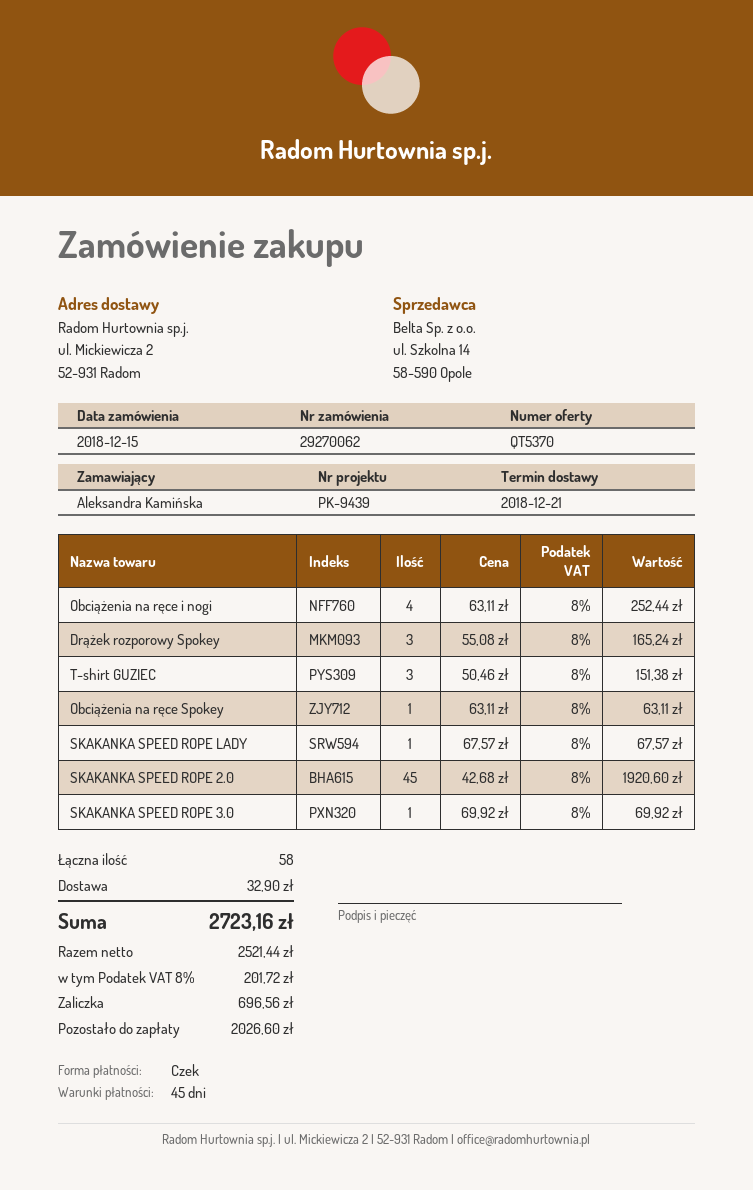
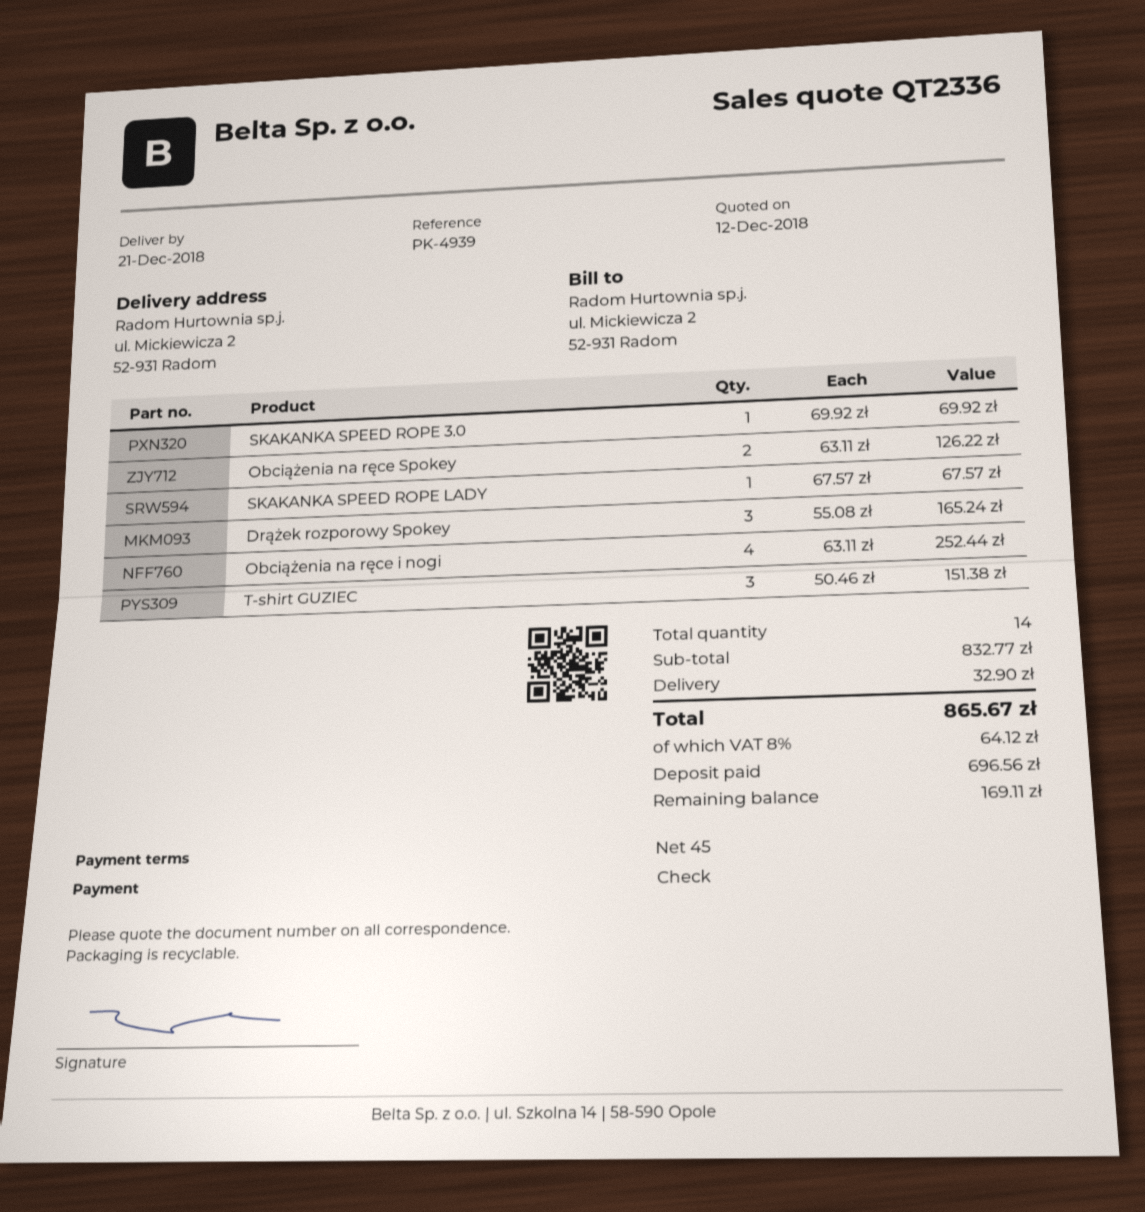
quote number: QT5370 -> QT2336
reference: PK-9439 -> PK-4939
Obciążenia na ręce Spokey: 1 x 63.11 = 63.11 -> 2 x 63.11 = 126.22
SKAKANKA SPEED ROPE 2.0: 45 x 42.68 = 1920.60 -> none
total quantity: 58 -> 14
tax: 8% = 201.72 -> 8% = 64.12
total: 2723.16 -> 865.67
balance: 2026.60 -> 169.11

